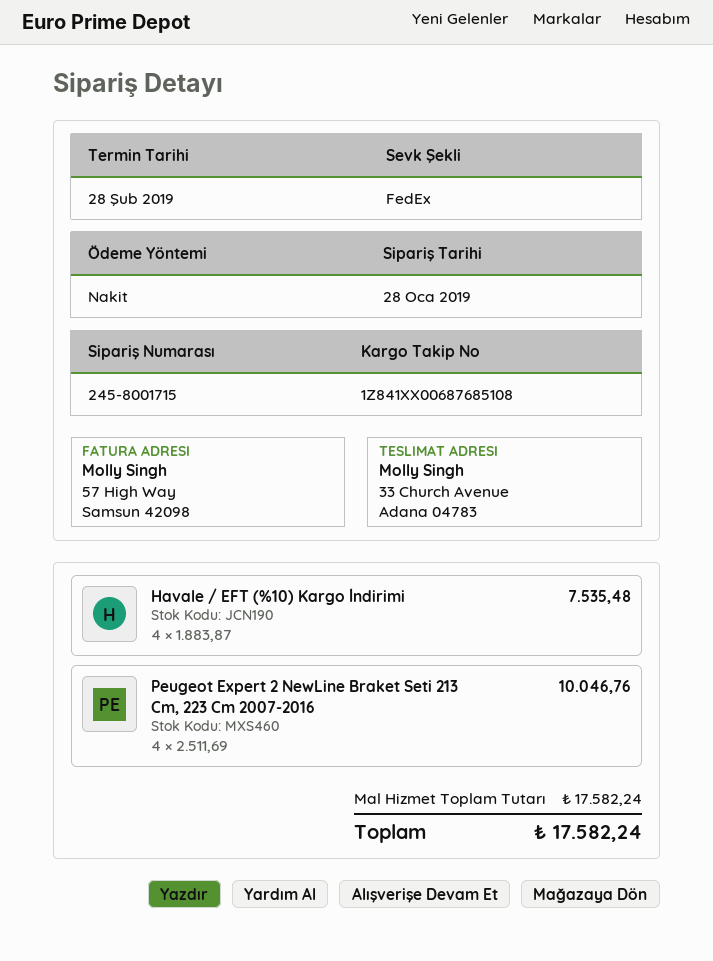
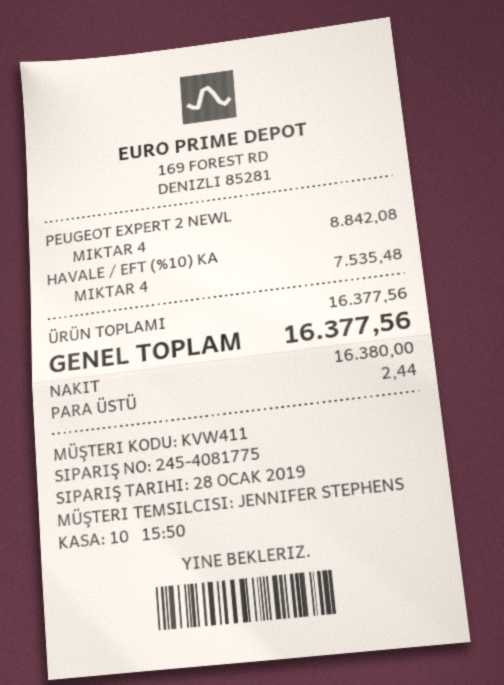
order number: 245-8001715 -> 245-4081775
Peugeot Expert 2 NewLine Braket Seti 213 Cm, 223 Cm 2007-2016: 4 for 10046.76 -> 4 for 8842.08
subtotal: 17582.24 -> 16377.56
total: 17582.24 -> 16377.56

